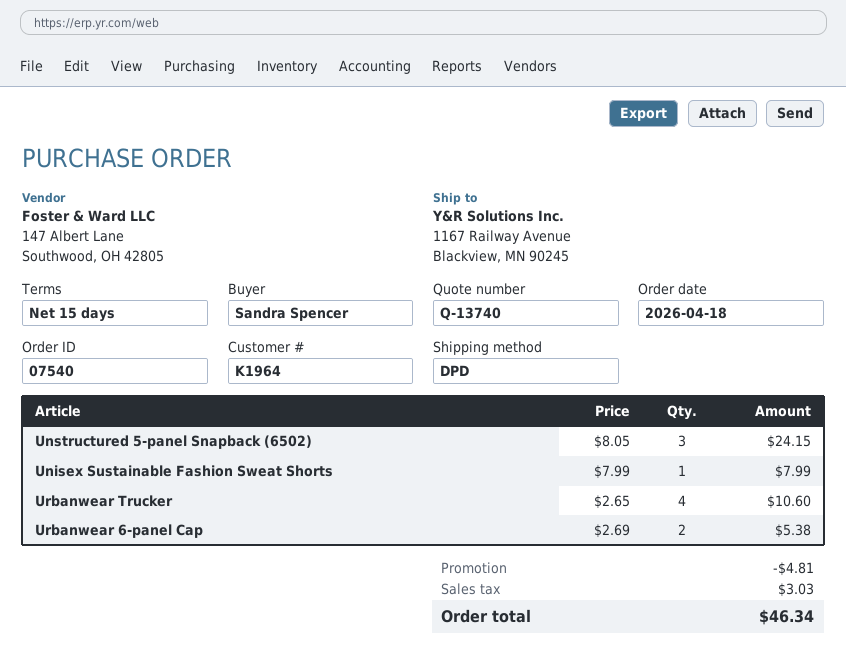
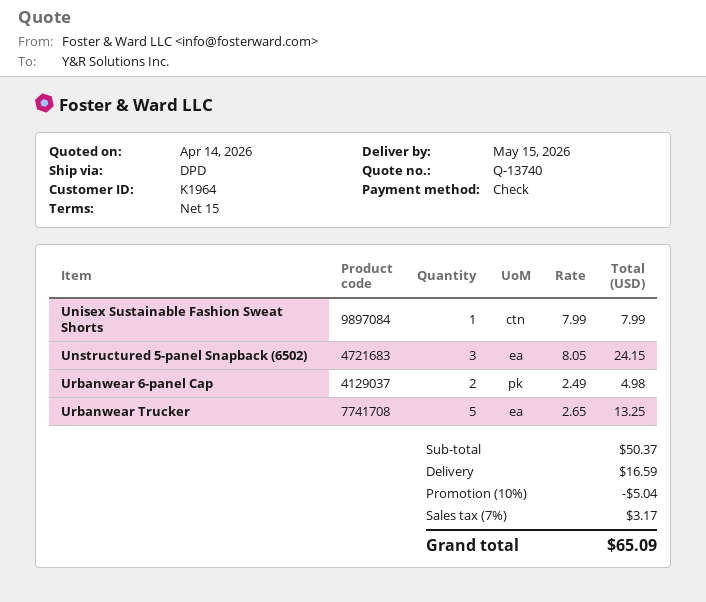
Urbanwear Trucker: 4 x 2.65 = 10.60 -> 5 x 2.65 = 13.25
Urbanwear 6-panel Cap: 2 x 2.69 = 5.38 -> 2 x 2.49 = 4.98
discount: 4.81 -> 5.04
shipping: none -> 16.59
tax: 3.03 -> 3.17
total: 46.34 -> 65.09

